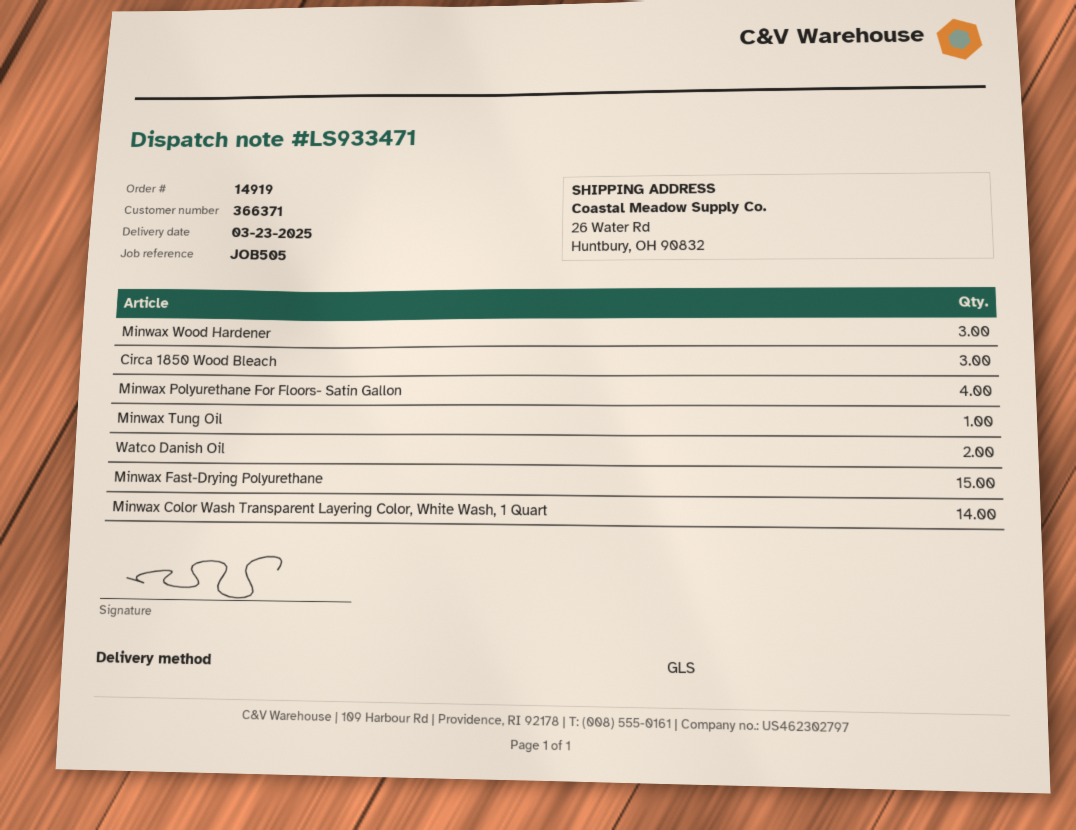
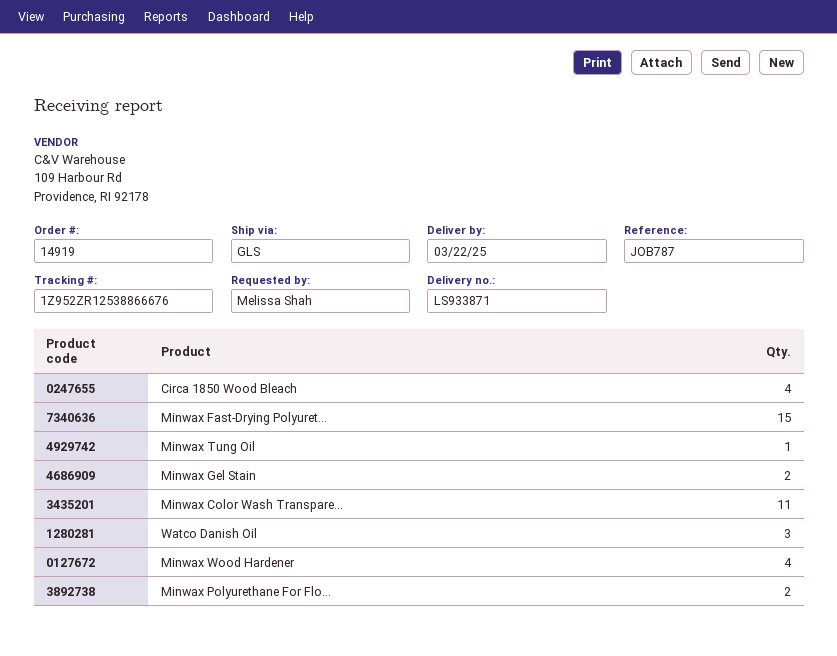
delivery note number: LS933471 -> LS933871
delivery date: 2025-03-23 -> 2025-03-22
reference: JOB505 -> JOB787
Minwax Wood Hardener: 3 -> 4
Circa 1850 Wood Bleach: 3 -> 4
Minwax Polyurethane For Floors- Satin Gallon: 4 -> 2
Watco Danish Oil: 2 -> 3
Minwax Color Wash Transparent Layering Color, White Wash, 1 Quart: 14 -> 11
Minwax Gel Stain: none -> 2

